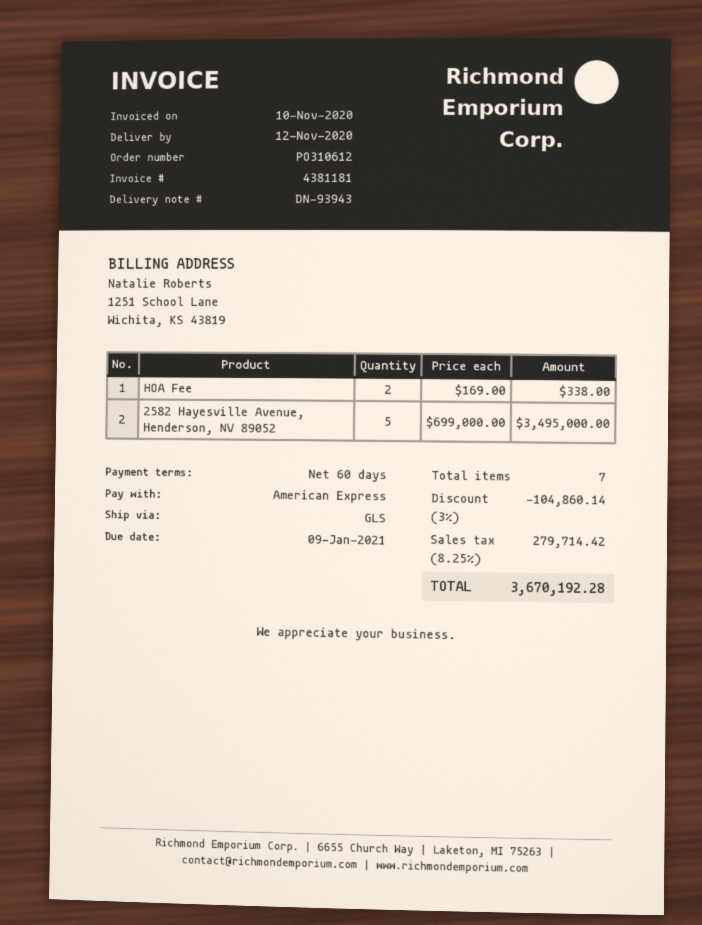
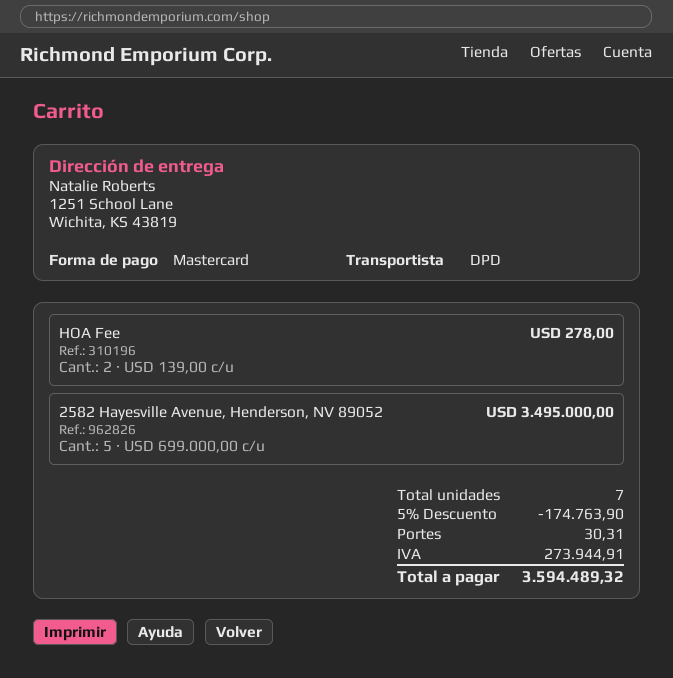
payment method: American Express -> Mastercard
shipping method: GLS -> DPD
HOA Fee: 2 x 169.00 = 338.00 -> 2 x 139.00 = 278.00
discount: 3% = 104860.14 -> 5% = 174763.90
shipping: none -> 30.31
tax: 279714.42 -> 273944.91
total: 3670192.28 -> 3594489.32

